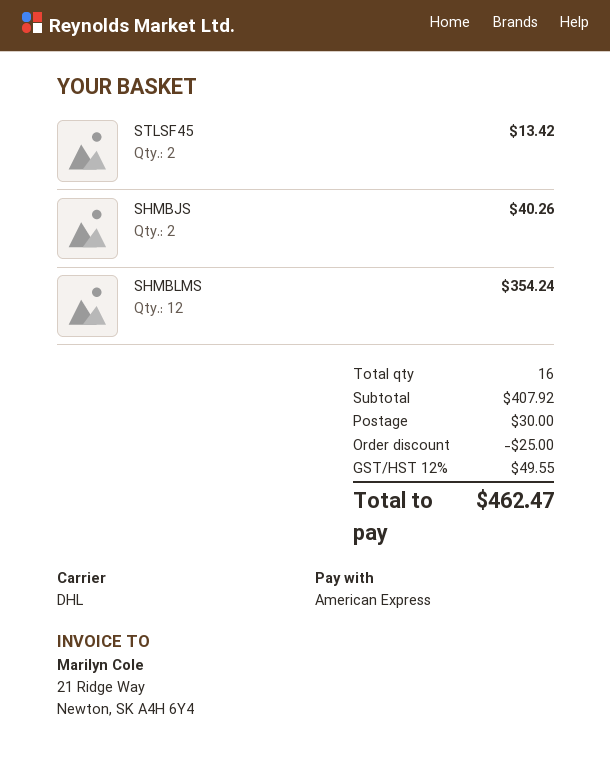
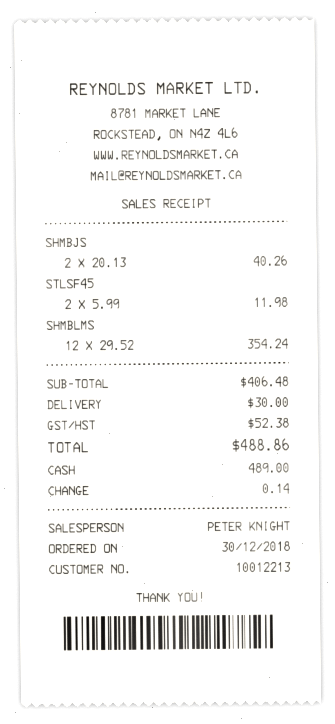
payment method: American Express -> cash
STLSF45: 2 for 13.42 -> 2 for 11.98
subtotal: 407.92 -> 406.48
discount: 25.00 -> none
tax: 49.55 -> 52.38
total: 462.47 -> 488.86

